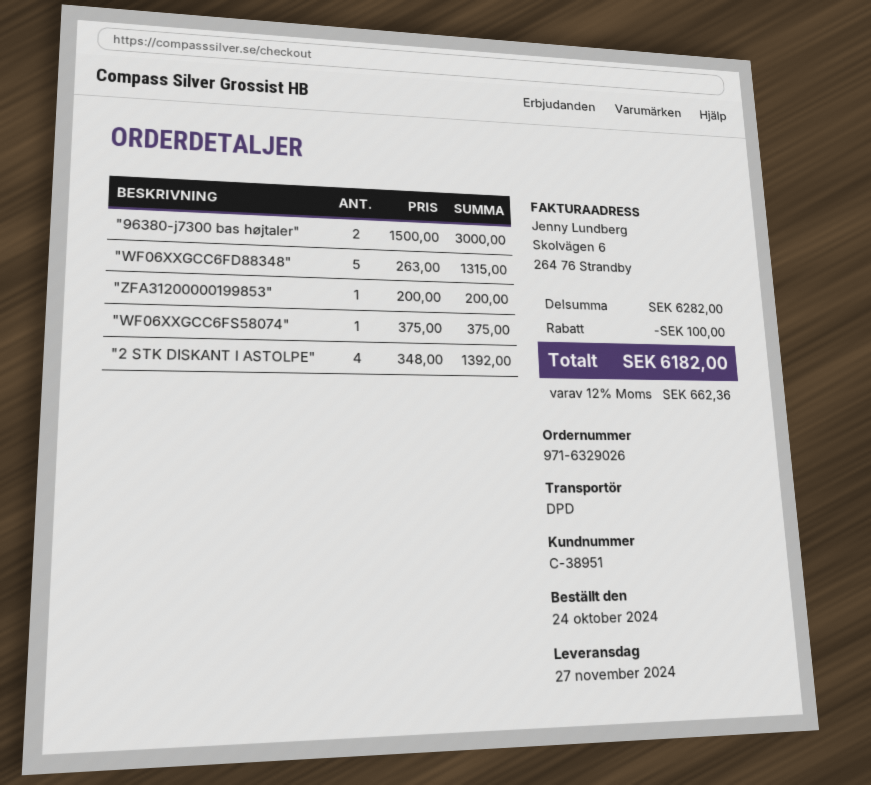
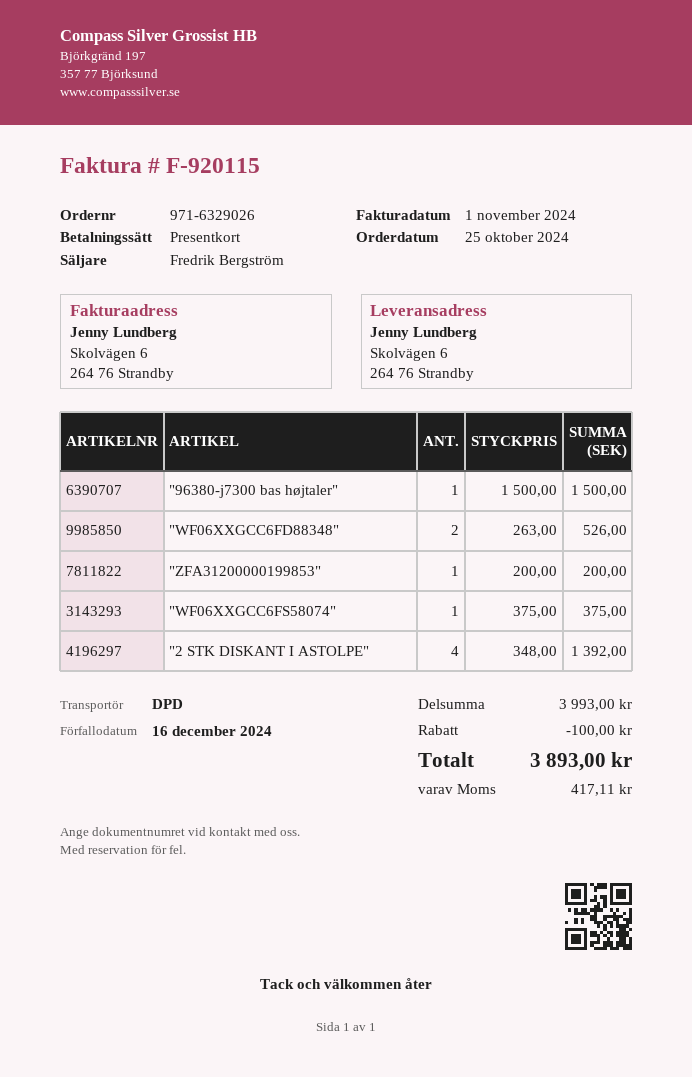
order date: 2024-10-24 -> 2024-10-25
"96380-j7300 bas højtaler": 2 x 1500.00 = 3000.00 -> 1 x 1500.00 = 1500.00
"WF06XXGCC6FD88348": 5 x 263.00 = 1315.00 -> 2 x 263.00 = 526.00
subtotal: 6282.00 -> 3993.00
tax: 662.36 -> 417.11
total: 6182.00 -> 3893.00

